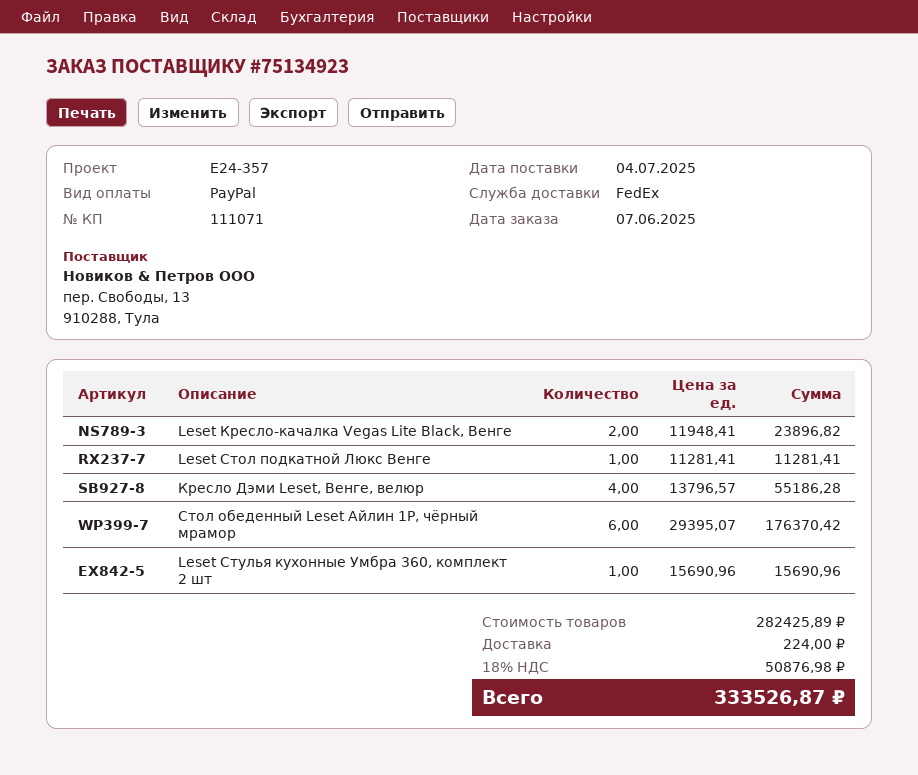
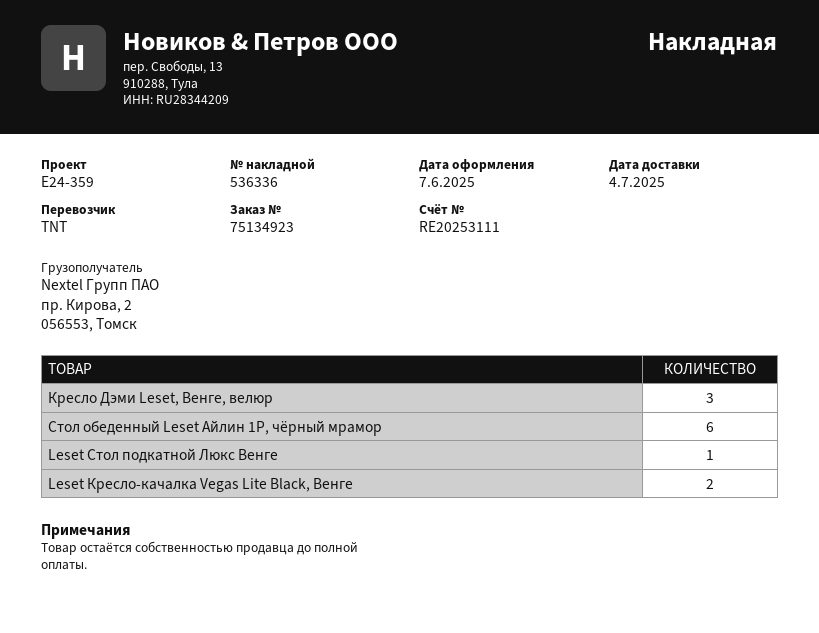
reference: E24-357 -> E24-359
shipping method: FedEx -> TNT
Кресло Дэми Leset, Венге, велюр: 4 -> 3
Leset Стулья кухонные Умбра 360, комплект 2 шт: 1 -> none

